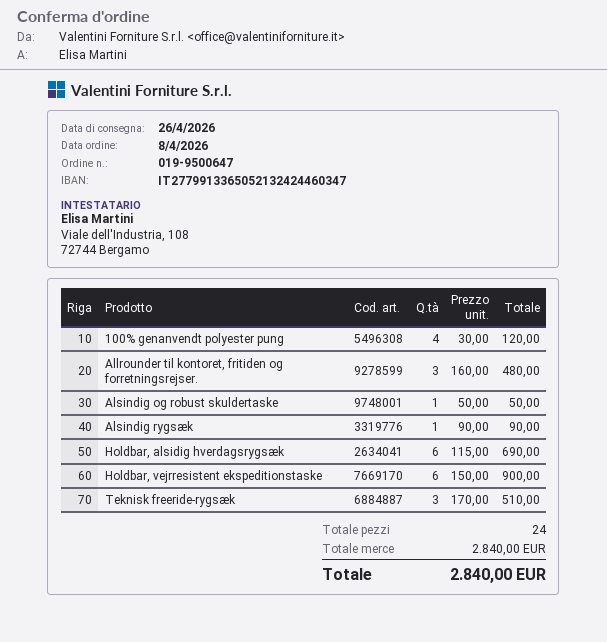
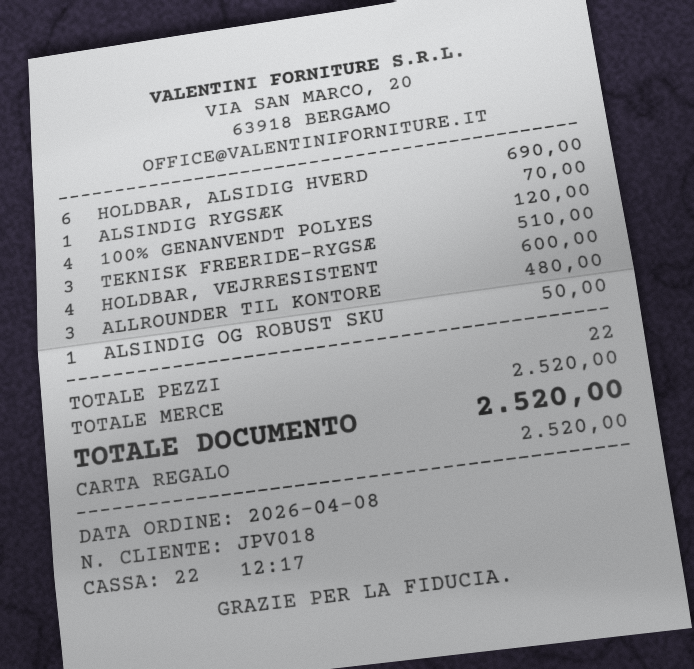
Alsindig rygsæk: 1 for 90.00 -> 1 for 70.00
Holdbar, vejrresistent ekspeditionstaske: 6 for 900.00 -> 4 for 600.00
total quantity: 24 -> 22
subtotal: 2840.00 -> 2520.00
total: 2840.00 -> 2520.00

